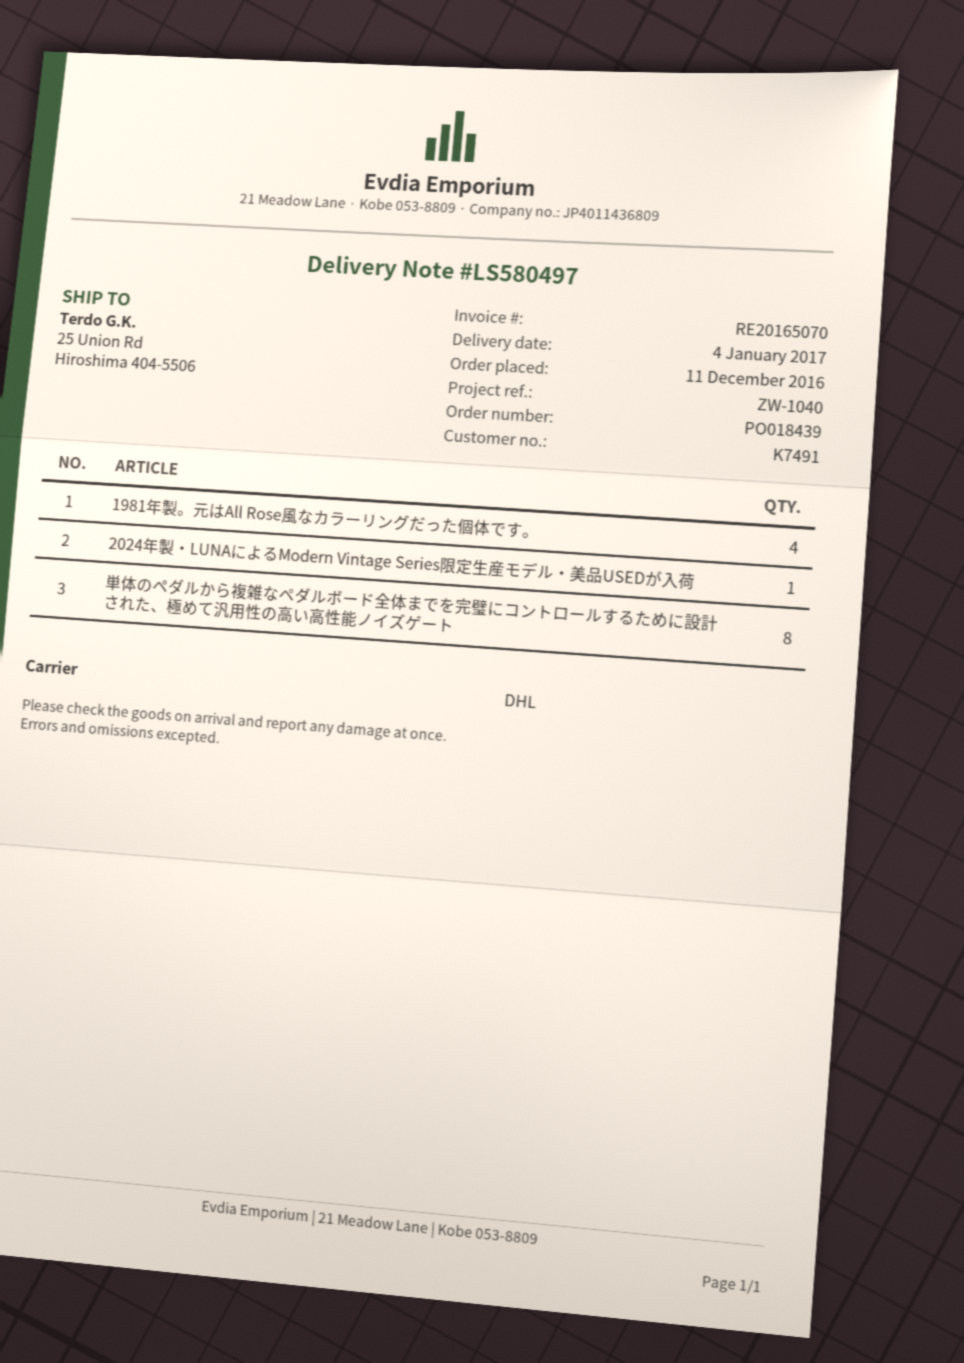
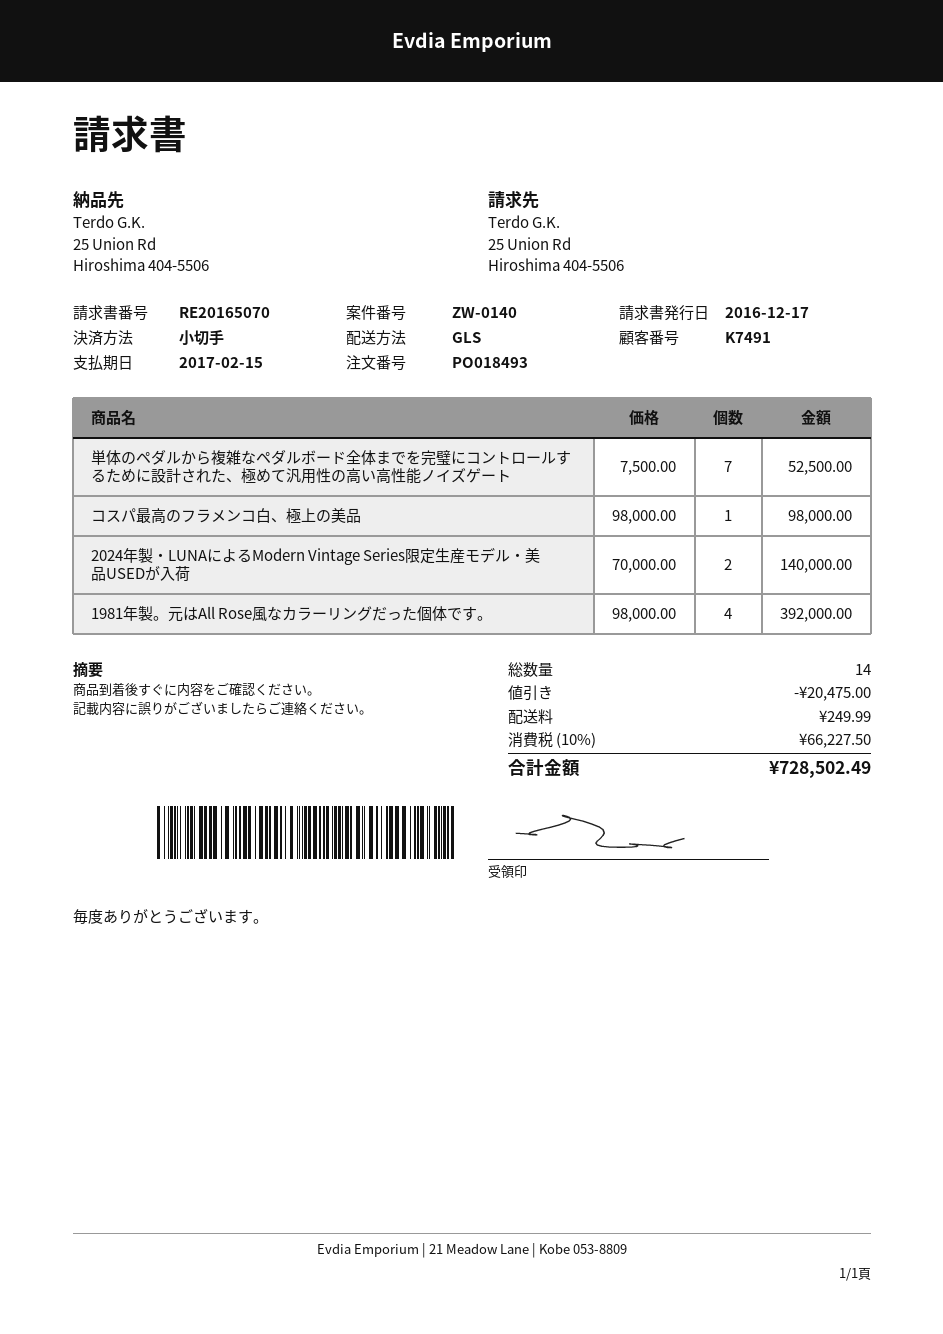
order number: PO018439 -> PO018493
reference: ZW-1040 -> ZW-0140
shipping method: DHL -> GLS
2024年製・LUNAによるModern Vintage Series限定生産モデル・美品USEDが入荷: 1 -> 2
単体のペダルから複雑なペダルボード全体までを完璧にコントロールするために設計された、極めて汎用性の高い高性能ノイズゲート: 8 -> 7
コスパ最高のフラメンコ白、極上の美品: none -> 1

